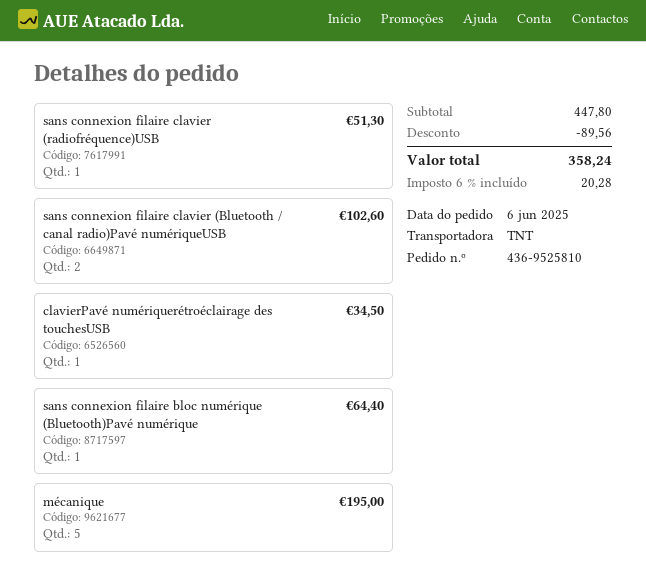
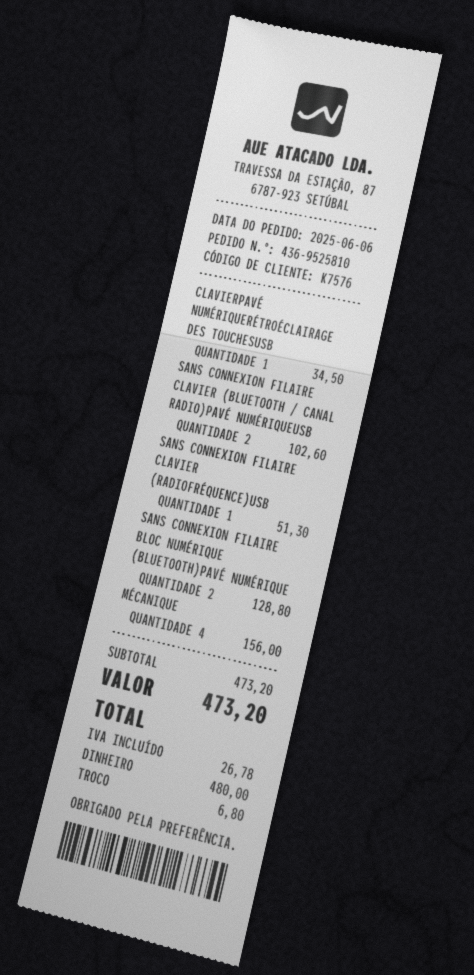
sans connexion filaire bloc numérique (Bluetooth)Pavé numérique: 1 for 64.40 -> 2 for 128.80
mécanique: 5 for 195.00 -> 4 for 156.00
subtotal: 447.80 -> 473.20
discount: 89.56 -> none
tax: 20.28 -> 26.78
total: 358.24 -> 473.20

